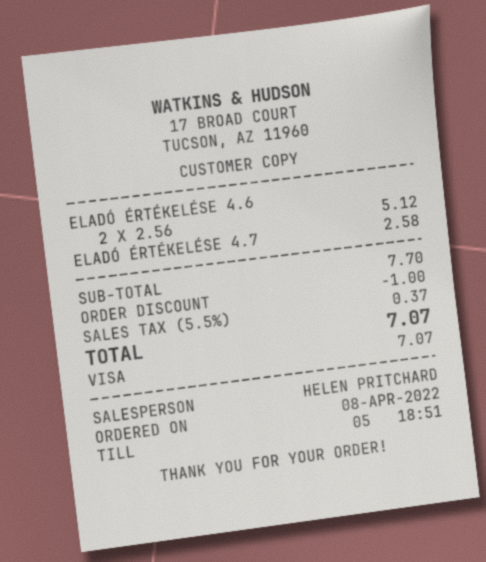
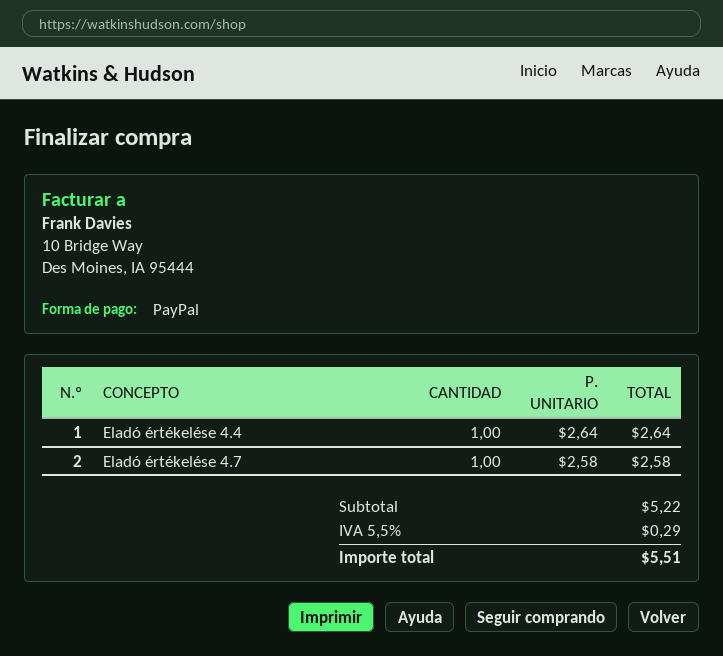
payment method: Visa -> PayPal
ELADÓ ÉRTÉKELÉSE 4.6: 2 x 2.56 = 5.12 -> none
Eladó értékelése 4.4: none -> 1 x 2.64 = 2.64
subtotal: 7.70 -> 5.22
discount: 1.00 -> none
tax: 5.5% = 0.37 -> 5.5% = 0.29
total: 7.07 -> 5.51

